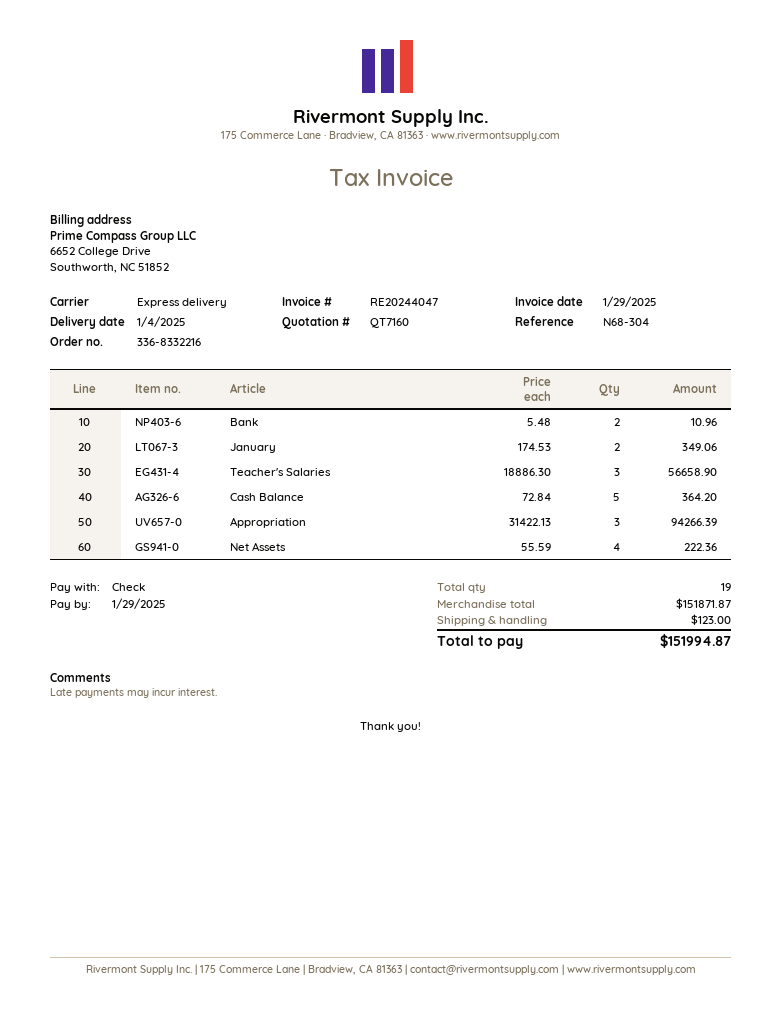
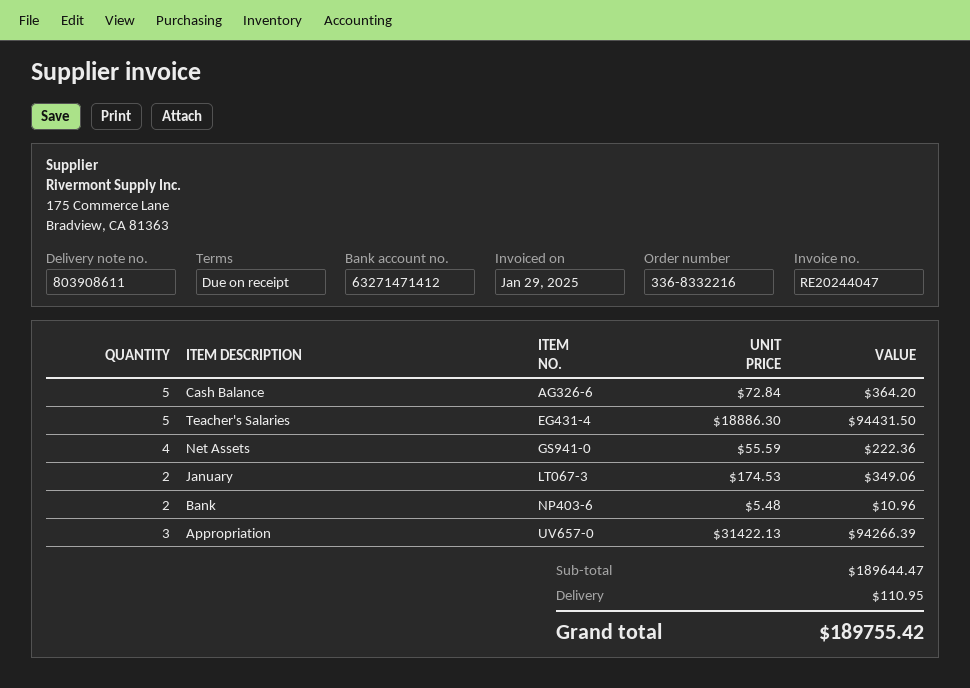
Teacher's Salaries: 3 x 18886.30 = 56658.90 -> 5 x 18886.30 = 94431.50
subtotal: 151871.87 -> 189644.47
shipping: 123.00 -> 110.95
total: 151994.87 -> 189755.42

